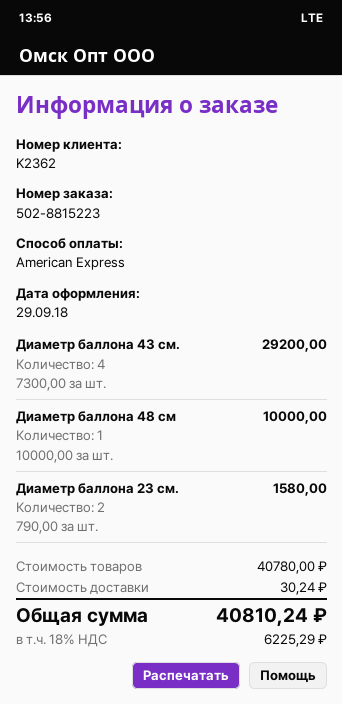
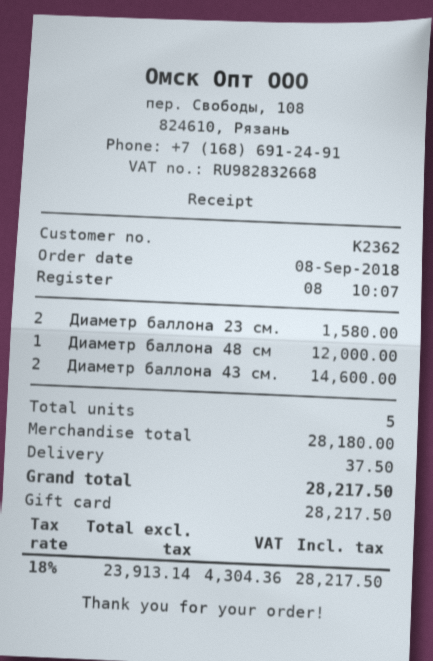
order date: 2018-09-29 -> 2018-09-08
payment method: American Express -> gift card
Диаметр баллона 43 см.: 4 for 29200.00 -> 2 for 14600.00
Диаметр баллона 48 см: 1 for 10000.00 -> 1 for 12000.00
subtotal: 40780.00 -> 28180.00
shipping: 30.24 -> 37.50
tax: 18% = 6225.29 -> 18% = 4304.36
total: 40810.24 -> 28217.50

